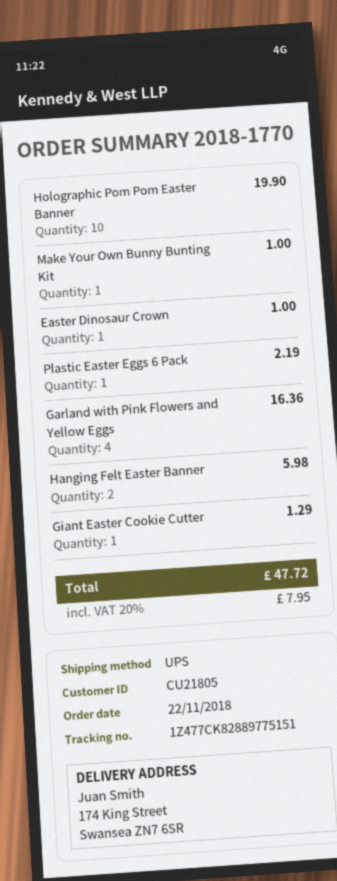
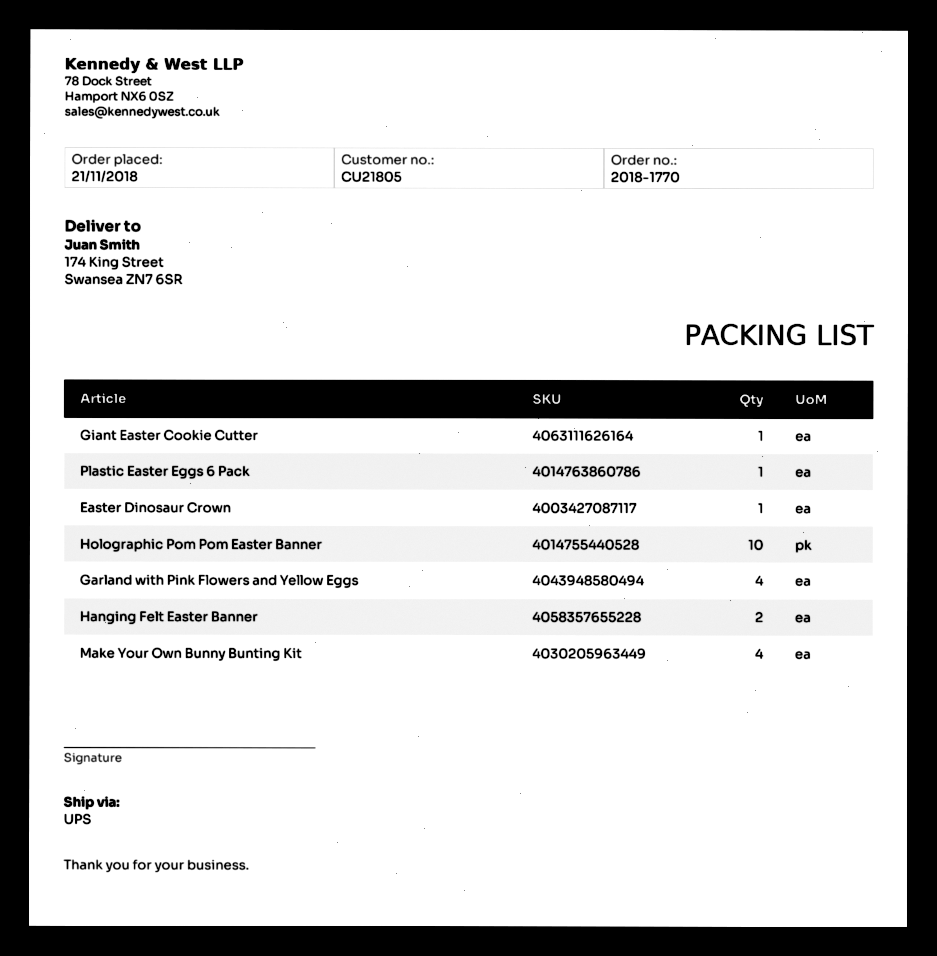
order date: 2018-11-22 -> 2018-11-21
Make Your Own Bunny Bunting Kit: 1 -> 4

